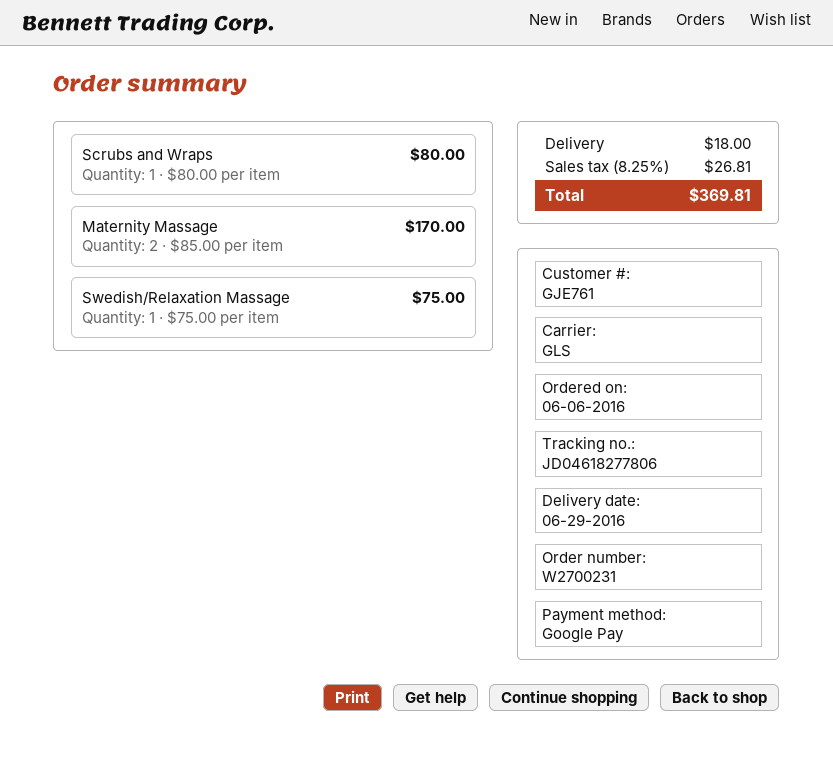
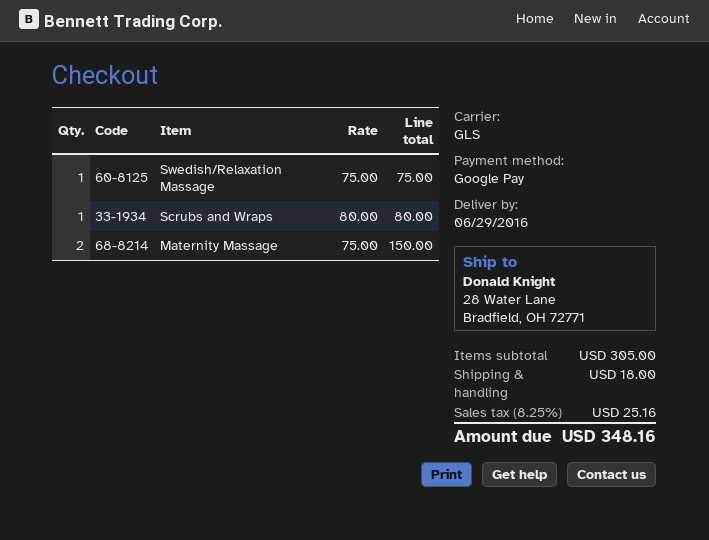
Maternity Massage: 2 x 85.00 = 170.00 -> 2 x 75.00 = 150.00
tax: 8.25% = 26.81 -> 8.25% = 25.16
total: 369.81 -> 348.16

